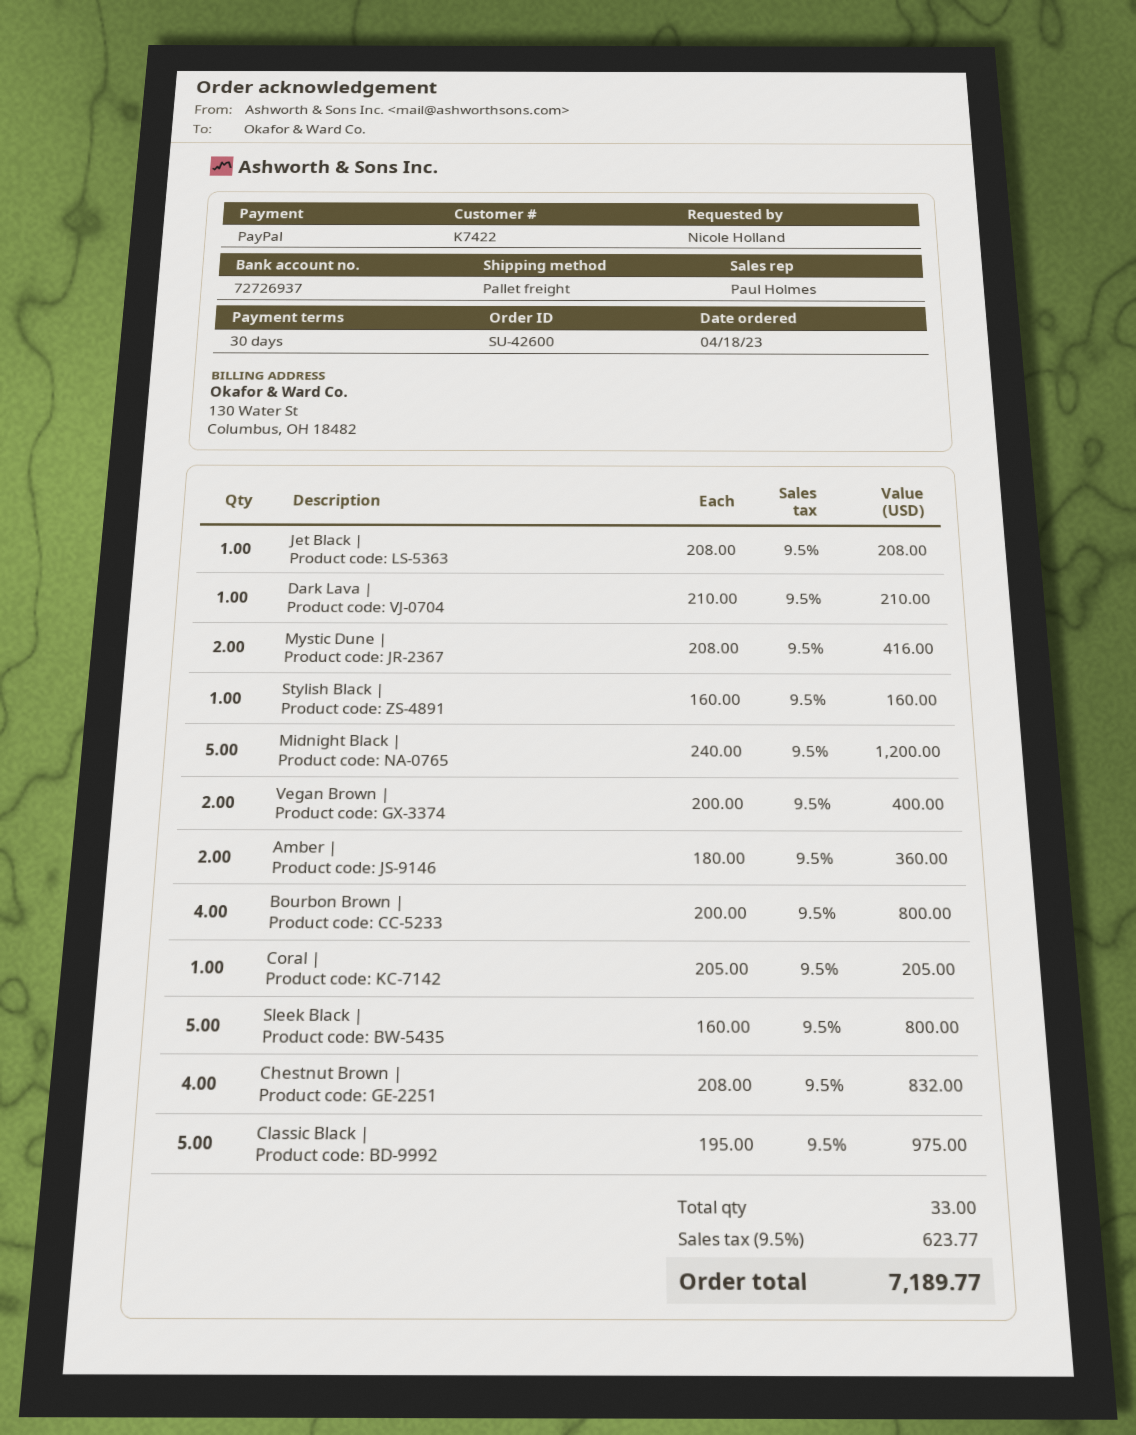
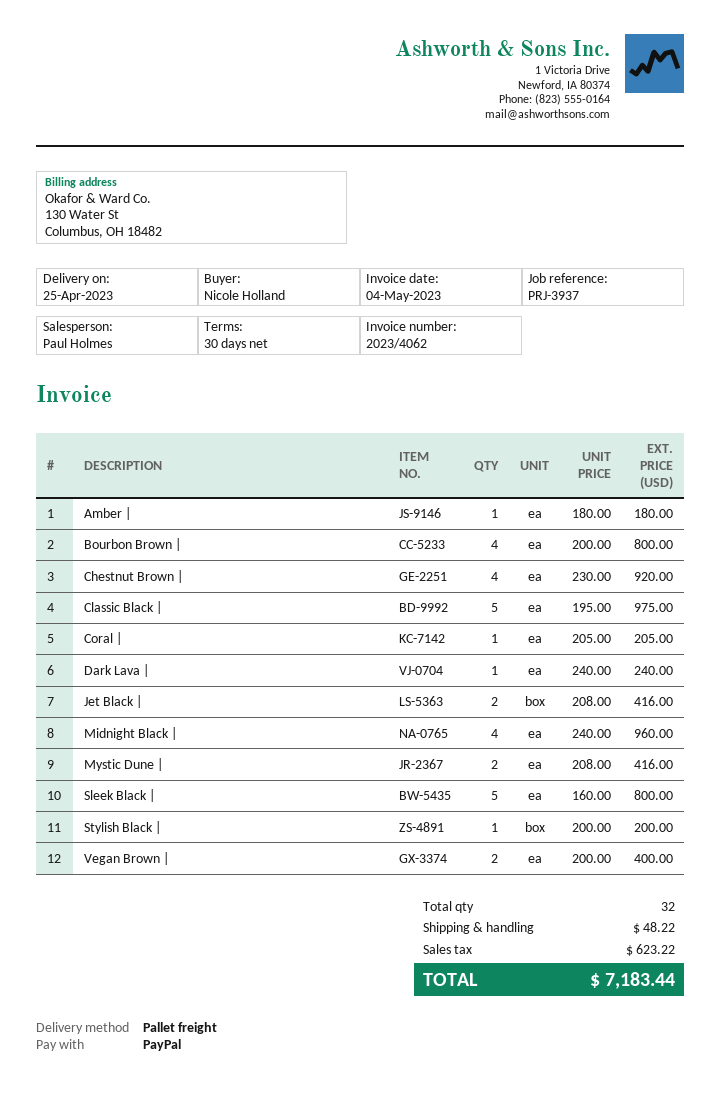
Jet Black |: 1 x 208.00 = 208.00 -> 2 x 208.00 = 416.00
Dark Lava |: 1 x 210.00 = 210.00 -> 1 x 240.00 = 240.00
Stylish Black |: 1 x 160.00 = 160.00 -> 1 x 200.00 = 200.00
Midnight Black |: 5 x 240.00 = 1200.00 -> 4 x 240.00 = 960.00
Amber |: 2 x 180.00 = 360.00 -> 1 x 180.00 = 180.00
Chestnut Brown |: 4 x 208.00 = 832.00 -> 4 x 230.00 = 920.00
total quantity: 33 -> 32
shipping: none -> 48.22
tax: 623.77 -> 623.22
total: 7189.77 -> 7183.44

